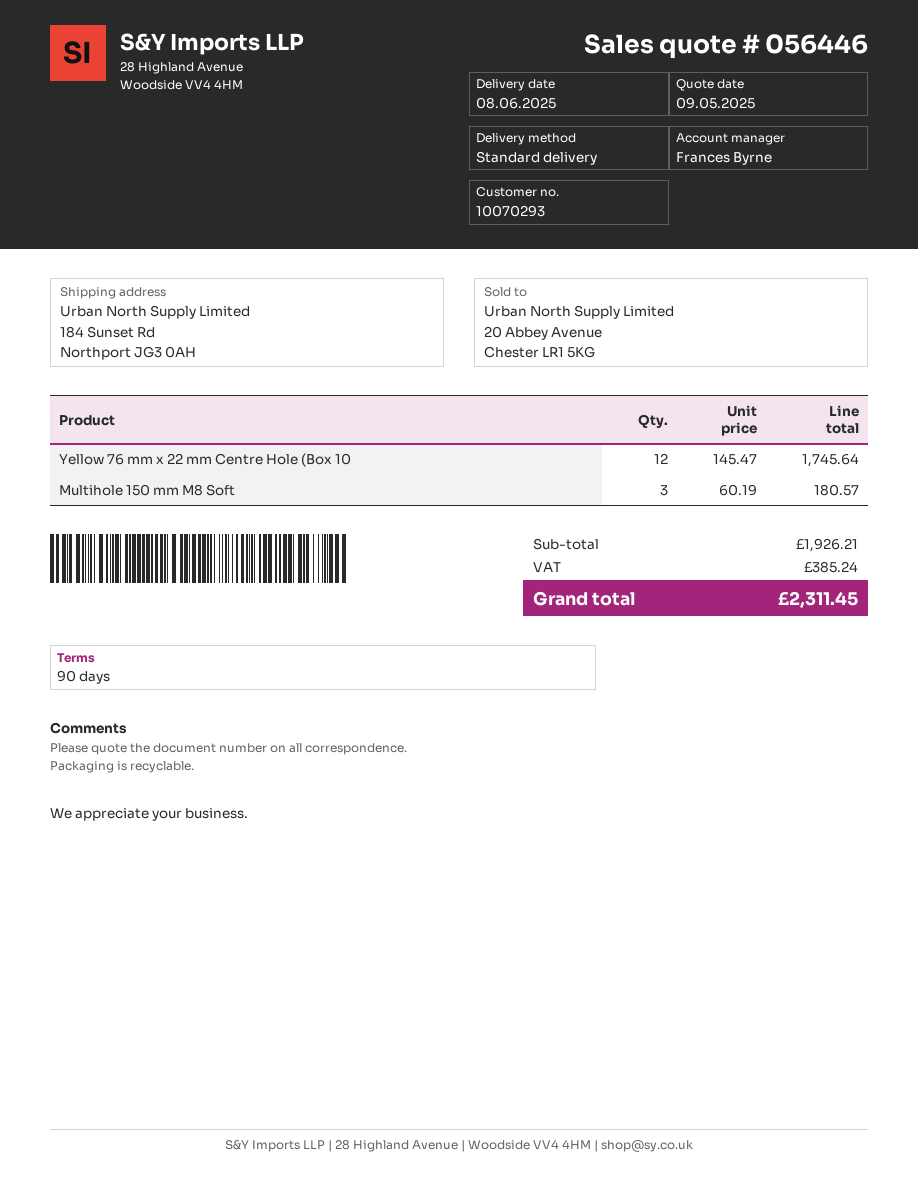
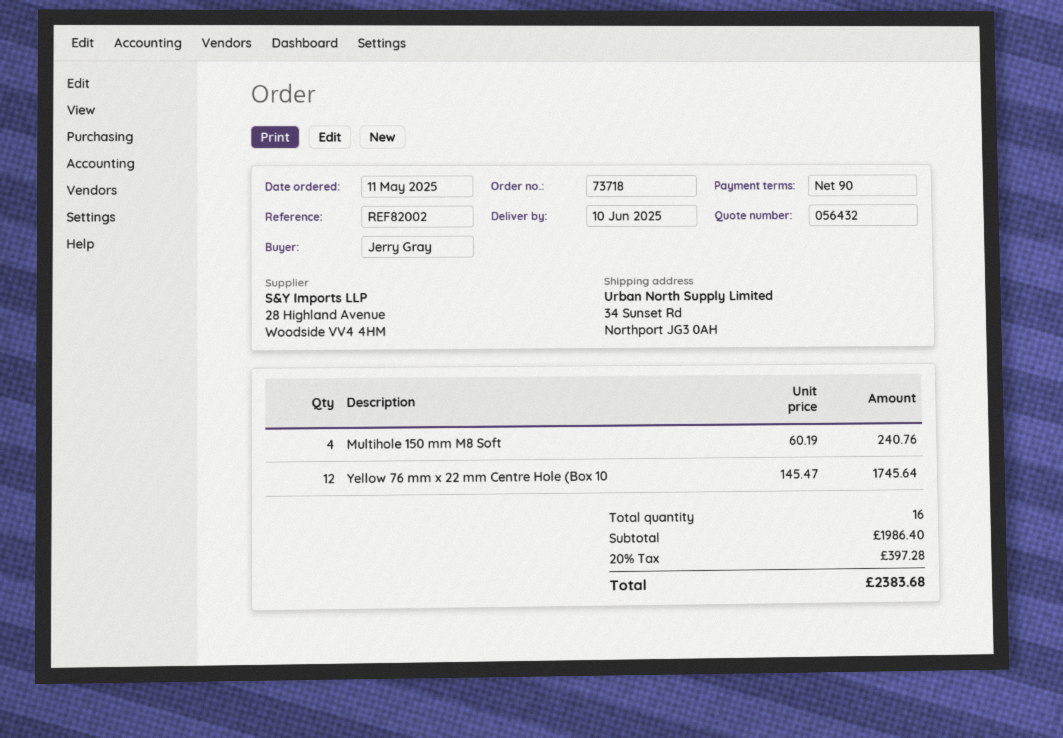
quote number: 056446 -> 056432
delivery date: 2025-06-08 -> 2025-06-10
ship to: 184 Sunset Rd, Northport JG3 0AH -> 34 Sunset Rd, Northport JG3 0AH
Multihole 150 mm M8 Soft: 3 x 60.19 = 180.57 -> 4 x 60.19 = 240.76
subtotal: 1926.21 -> 1986.40
tax: 385.24 -> 397.28
total: 2311.45 -> 2383.68

